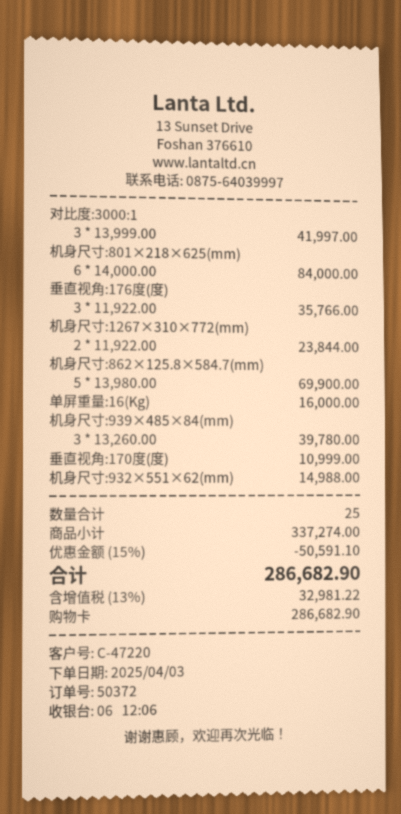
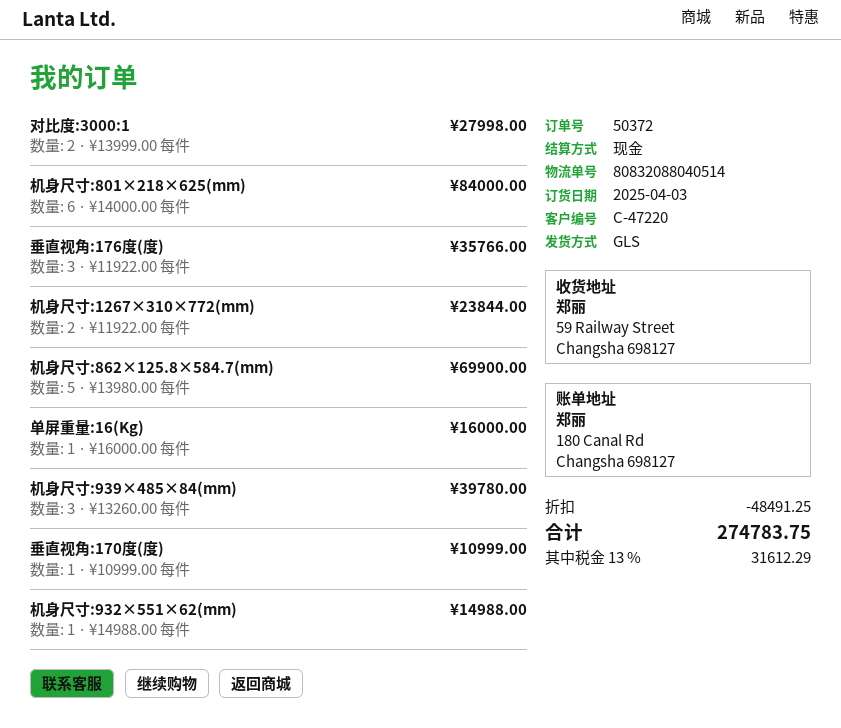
payment method: gift card -> cash
对比度:3000:1: 3 x 13999.00 = 41997.00 -> 2 x 13999.00 = 27998.00
discount: 50591.10 -> 48491.25
tax: 13% = 32981.22 -> 13% = 31612.29
total: 286682.90 -> 274783.75

